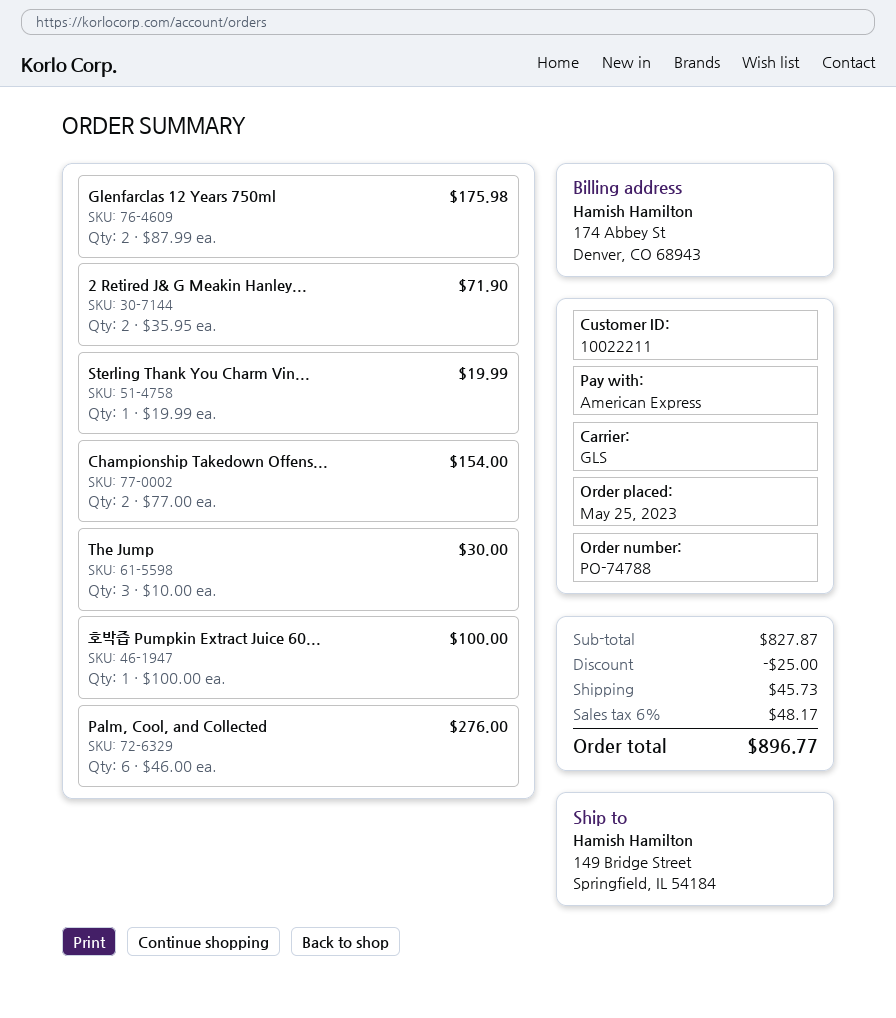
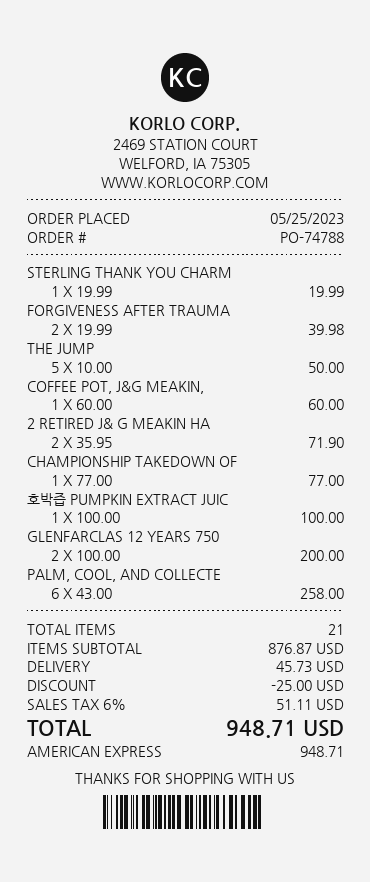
Glenfarclas 12 Years 750ml: 2 x 87.99 = 175.98 -> 2 x 100.00 = 200.00
Championship Takedown Offens...: 2 x 77.00 = 154.00 -> 1 x 77.00 = 77.00
The Jump: 3 x 10.00 = 30.00 -> 5 x 10.00 = 50.00
Palm, Cool, and Collected: 6 x 46.00 = 276.00 -> 6 x 43.00 = 258.00
FORGIVENESS AFTER TRAUMA: none -> 2 x 19.99 = 39.98
COFFEE POT, J&G MEAKIN,: none -> 1 x 60.00 = 60.00
subtotal: 827.87 -> 876.87
tax: 6% = 48.17 -> 6% = 51.11
total: 896.77 -> 948.71

